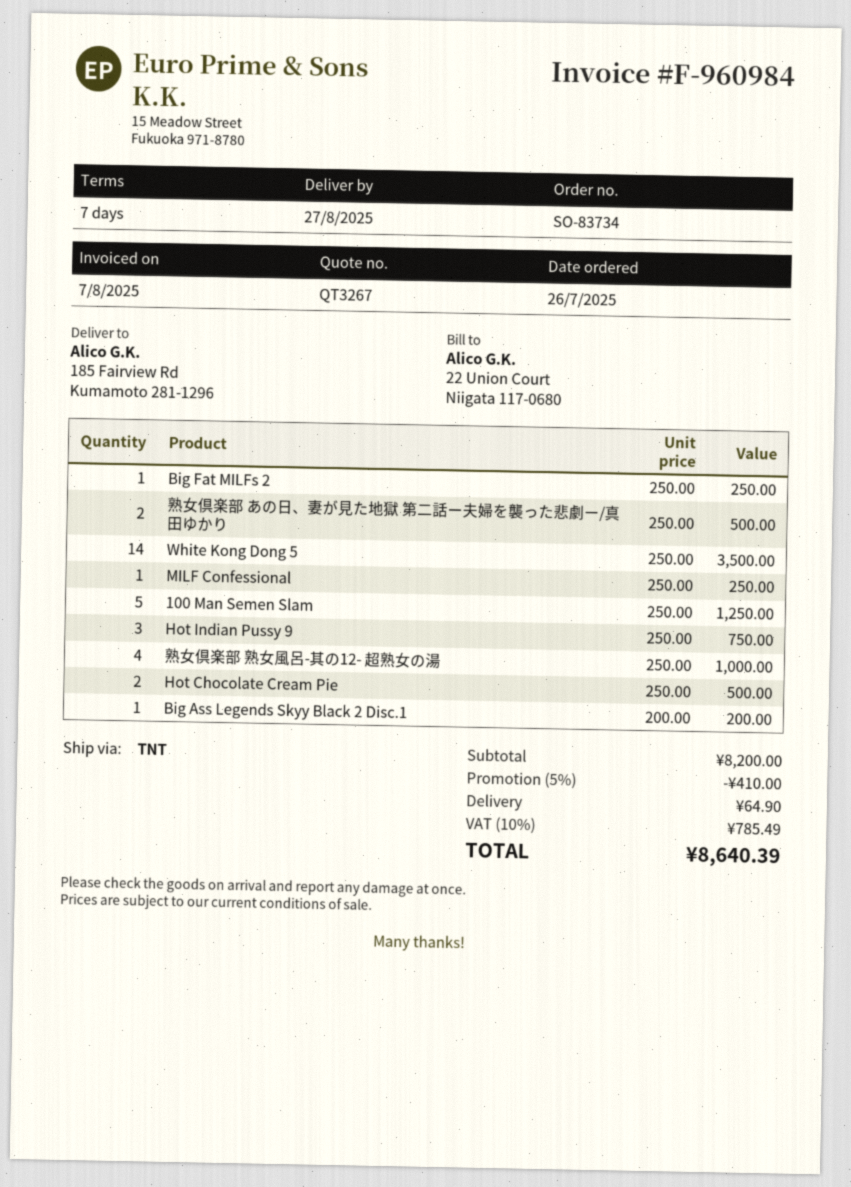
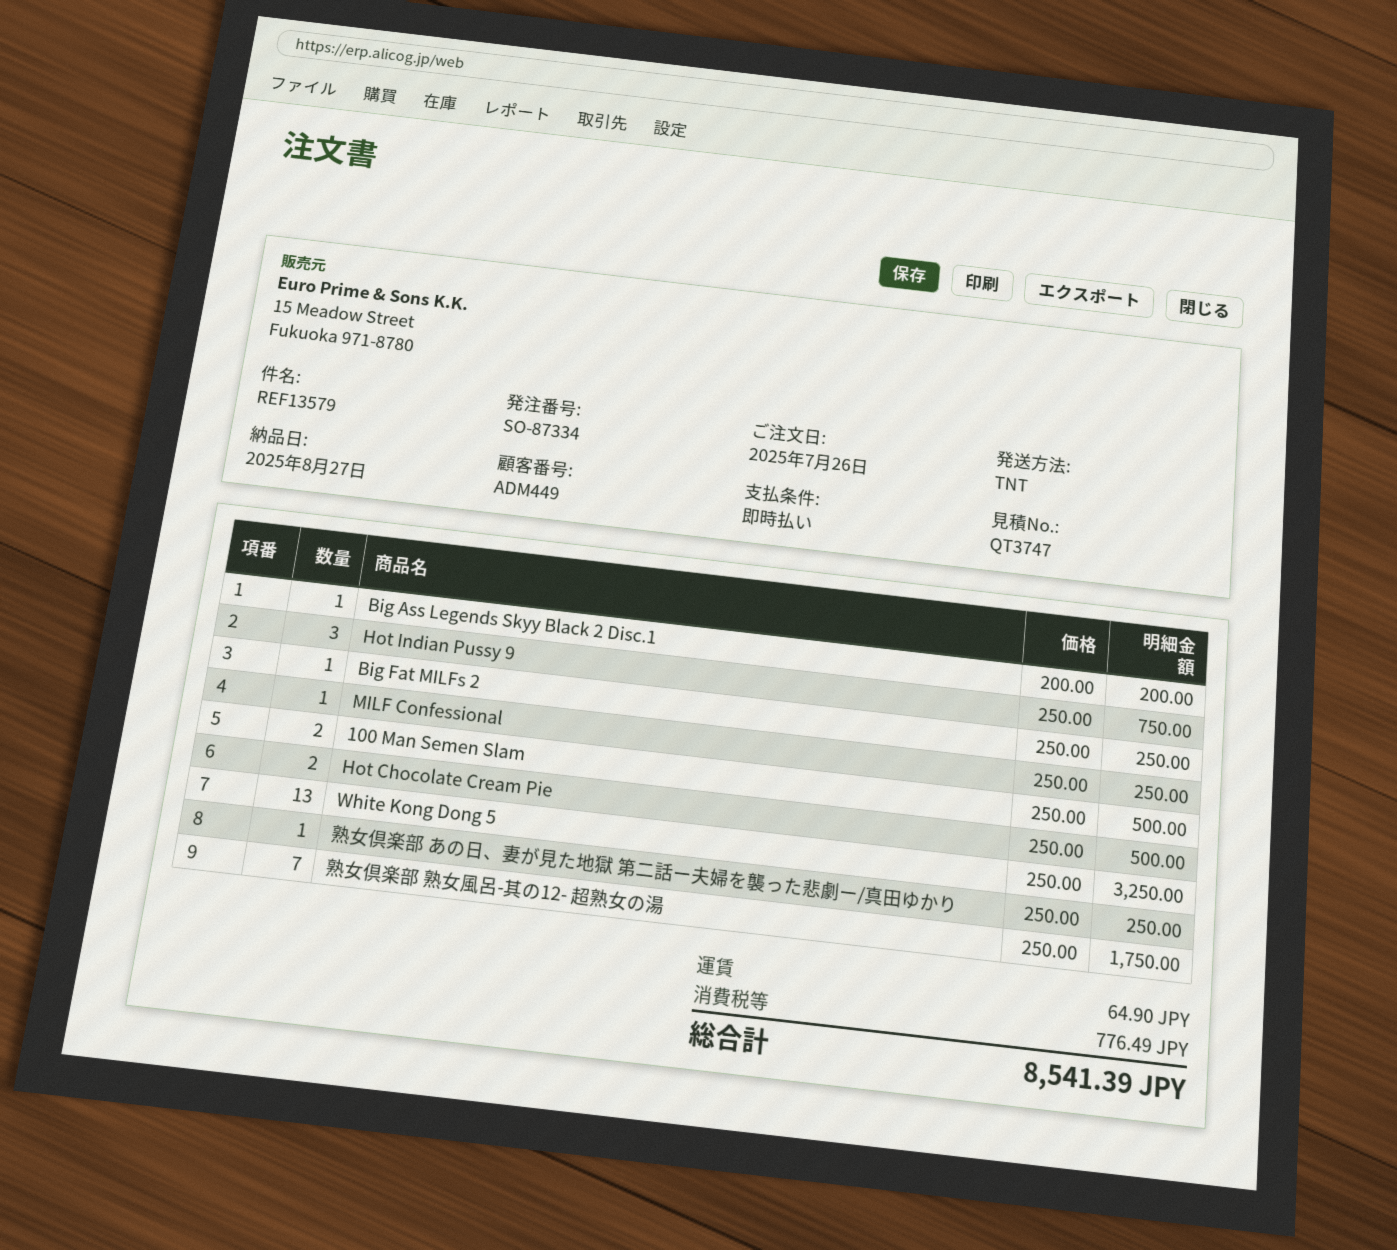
quote number: QT3267 -> QT3747
order number: SO-83734 -> SO-87334
payment terms: 7 days -> on receipt
熟女倶楽部 あの日、妻が見た地獄 第二話ー夫婦を襲った悲劇ー/真田ゆかり: 2 x 250.00 = 500.00 -> 1 x 250.00 = 250.00
White Kong Dong 5: 14 x 250.00 = 3500.00 -> 13 x 250.00 = 3250.00
100 Man Semen Slam: 5 x 250.00 = 1250.00 -> 2 x 250.00 = 500.00
熟女倶楽部 熟女風呂-其の12- 超熟女の湯: 4 x 250.00 = 1000.00 -> 7 x 250.00 = 1750.00
discount: 5% = 410.00 -> none
tax: 785.49 -> 776.49
total: 8640.39 -> 8541.39

